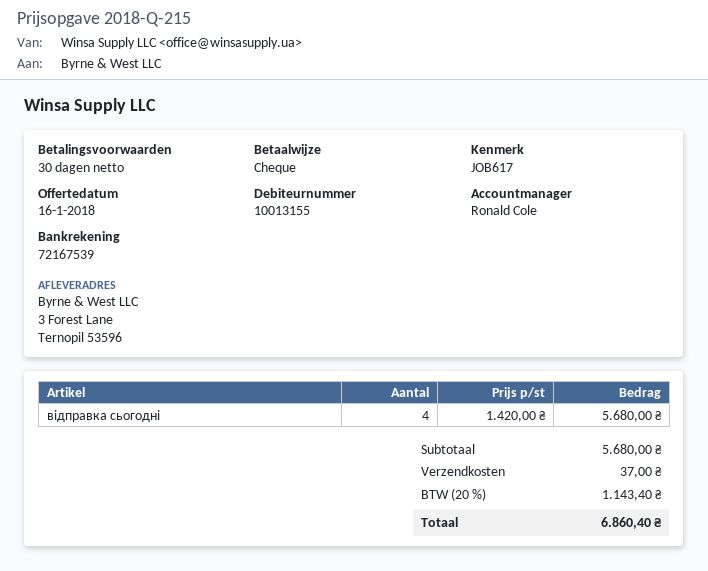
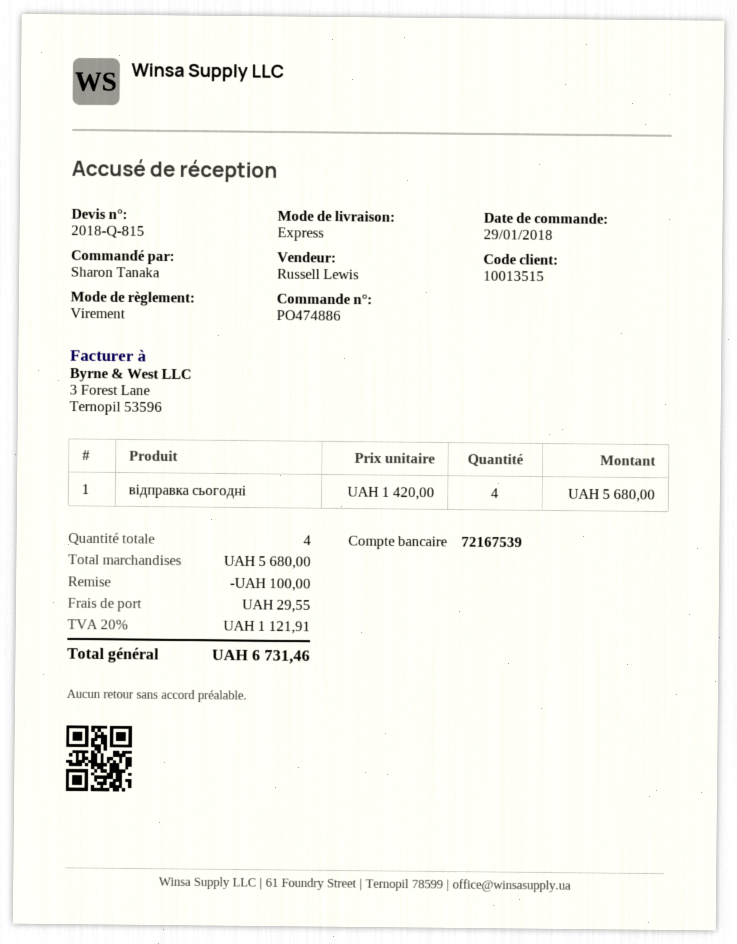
quote number: 2018-Q-215 -> 2018-Q-815
customer number: 10013155 -> 10013515
sales rep: Ronald Cole -> Russell Lewis
payment method: cheque -> bank transfer
discount: none -> 100.00
shipping: 37.00 -> 29.55
tax: 20% = 1143.40 -> 20% = 1121.91
total: 6860.40 -> 6731.46

